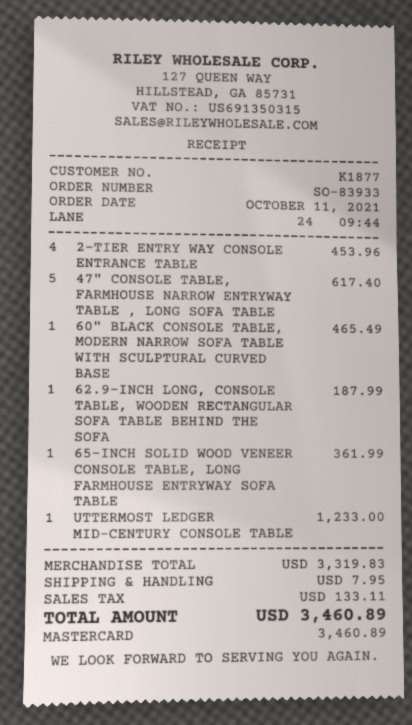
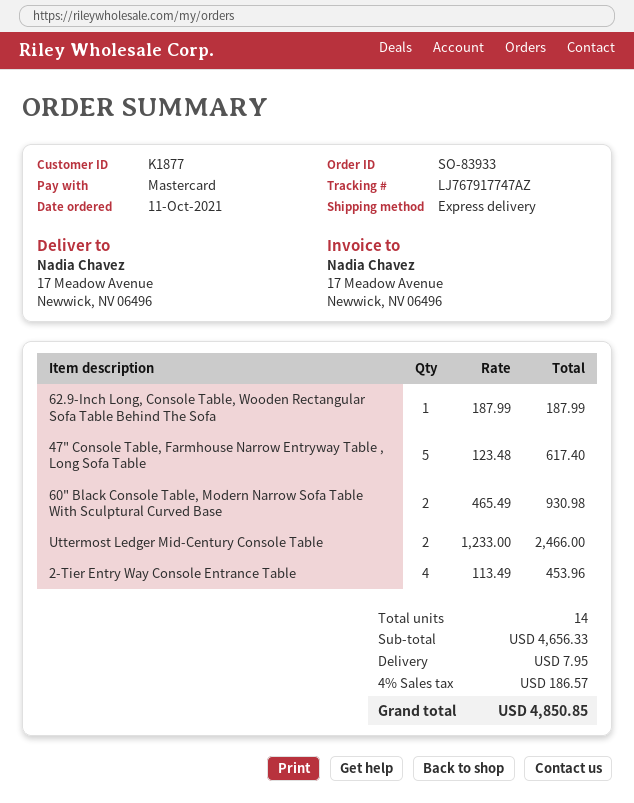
60" BLACK CONSOLE TABLE, MODERN NARROW SOFA TABLE WITH SCULPTURAL CURVED BASE: 1 for 465.49 -> 2 for 930.98
65-INCH SOLID WOOD VENEER CONSOLE TABLE, LONG FARMHOUSE ENTRYWAY SOFA TABLE: 1 for 361.99 -> none
UTTERMOST LEDGER MID-CENTURY CONSOLE TABLE: 1 for 1233.00 -> 2 for 2466.00
subtotal: 3319.83 -> 4656.33
tax: 133.11 -> 186.57
total: 3460.89 -> 4850.85

